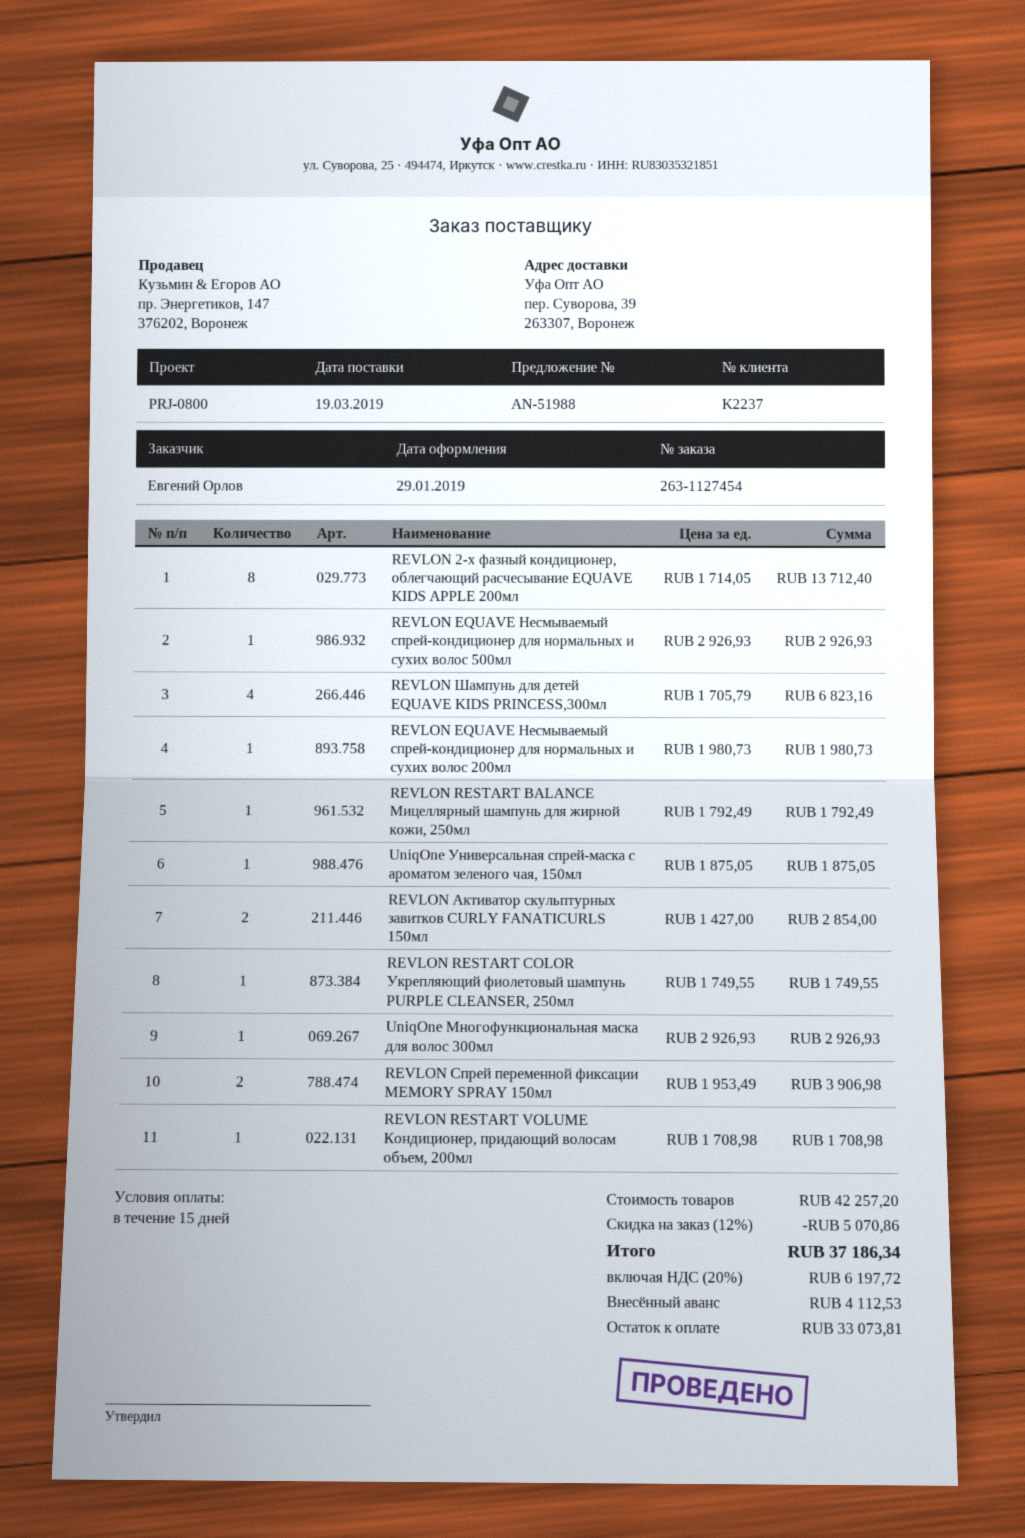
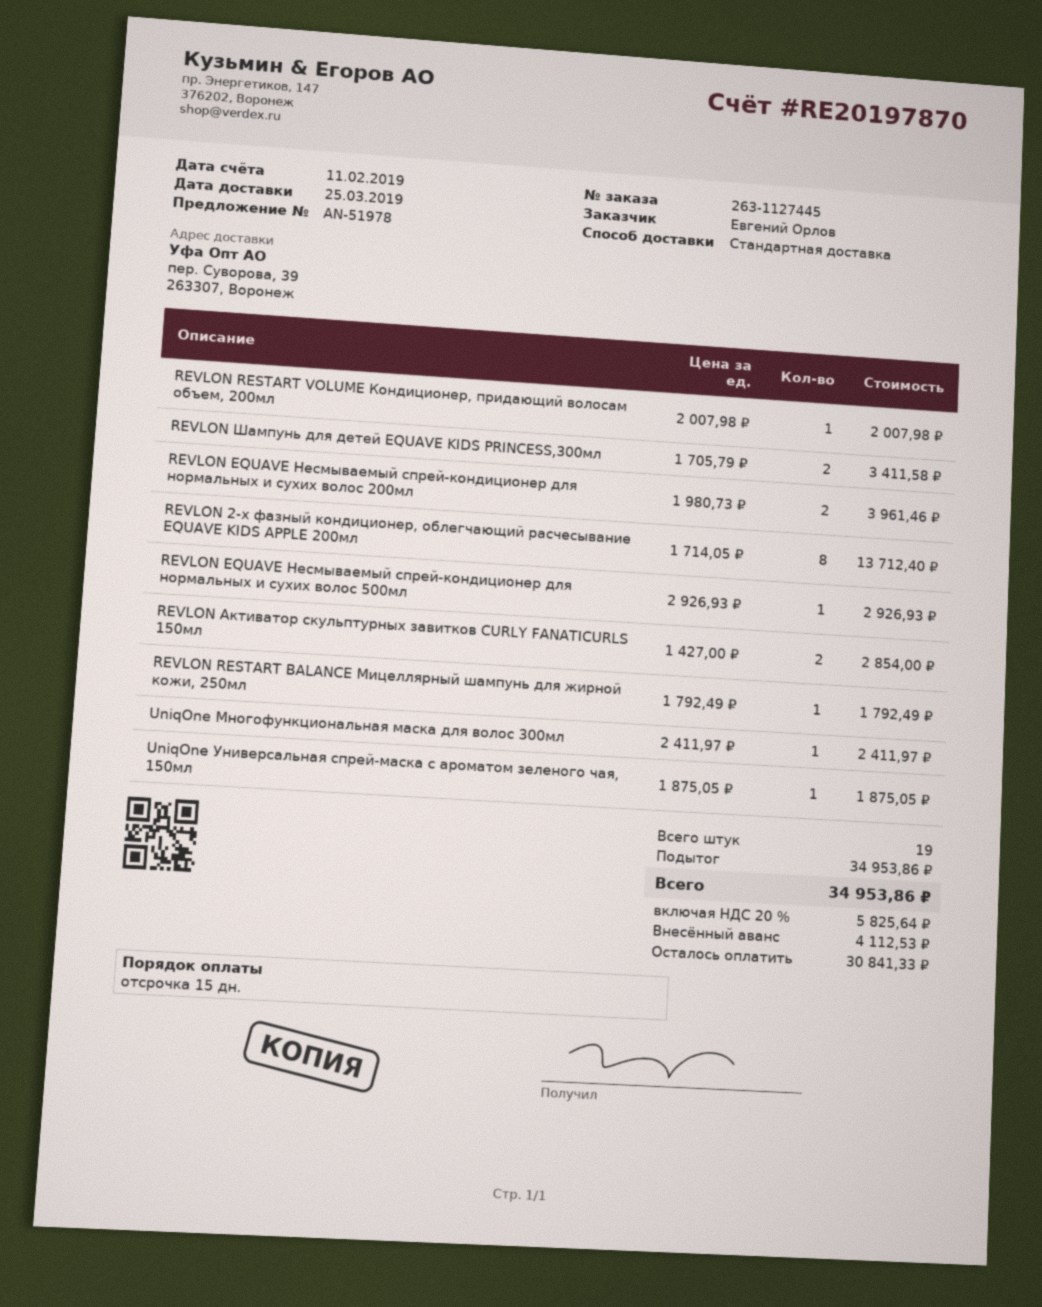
quote number: AN-51988 -> AN-51978
order number: 263-1127454 -> 263-1127445
delivery date: 2019-03-19 -> 2019-03-25
REVLON Шампунь для детей EQUAVE KIDS PRINCESS,300мл: 4 x 1705.79 = 6823.16 -> 2 x 1705.79 = 3411.58
REVLON EQUAVE Несмываемый спрей-кондиционер для нормальных и сухих волос 200мл: 1 x 1980.73 = 1980.73 -> 2 x 1980.73 = 3961.46
REVLON RESTART COLOR Укрепляющий фиолетовый шампунь PURPLE CLEANSER, 250мл: 1 x 1749.55 = 1749.55 -> none
UniqOne Многофункциональная маска для волос 300мл: 1 x 2926.93 = 2926.93 -> 1 x 2411.97 = 2411.97
REVLON Спрей переменной фиксации MEMORY SPRAY 150мл: 2 x 1953.49 = 3906.98 -> none
REVLON RESTART VOLUME Кондиционер, придающий волосам объем, 200мл: 1 x 1708.98 = 1708.98 -> 1 x 2007.98 = 2007.98
subtotal: 42257.20 -> 34953.86
discount: 12% = 5070.86 -> none
tax: 20% = 6197.72 -> 20% = 5825.64
total: 37186.34 -> 34953.86
balance: 33073.81 -> 30841.33

